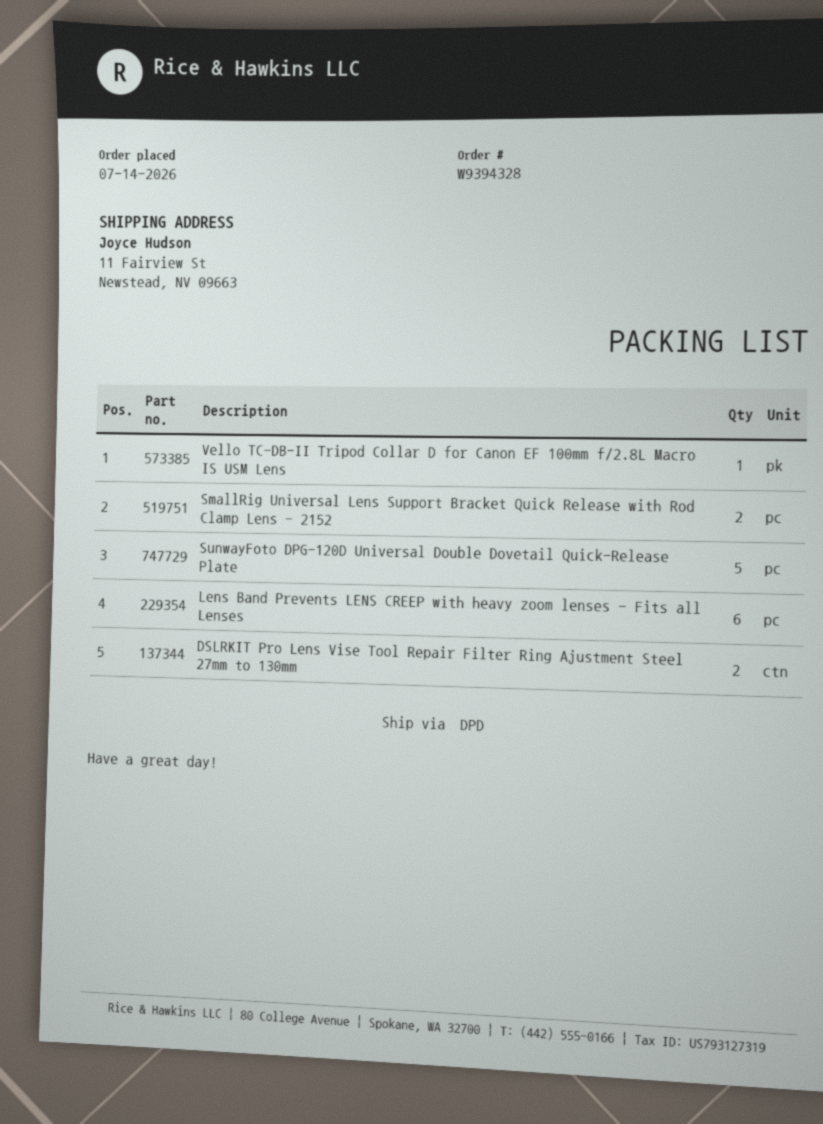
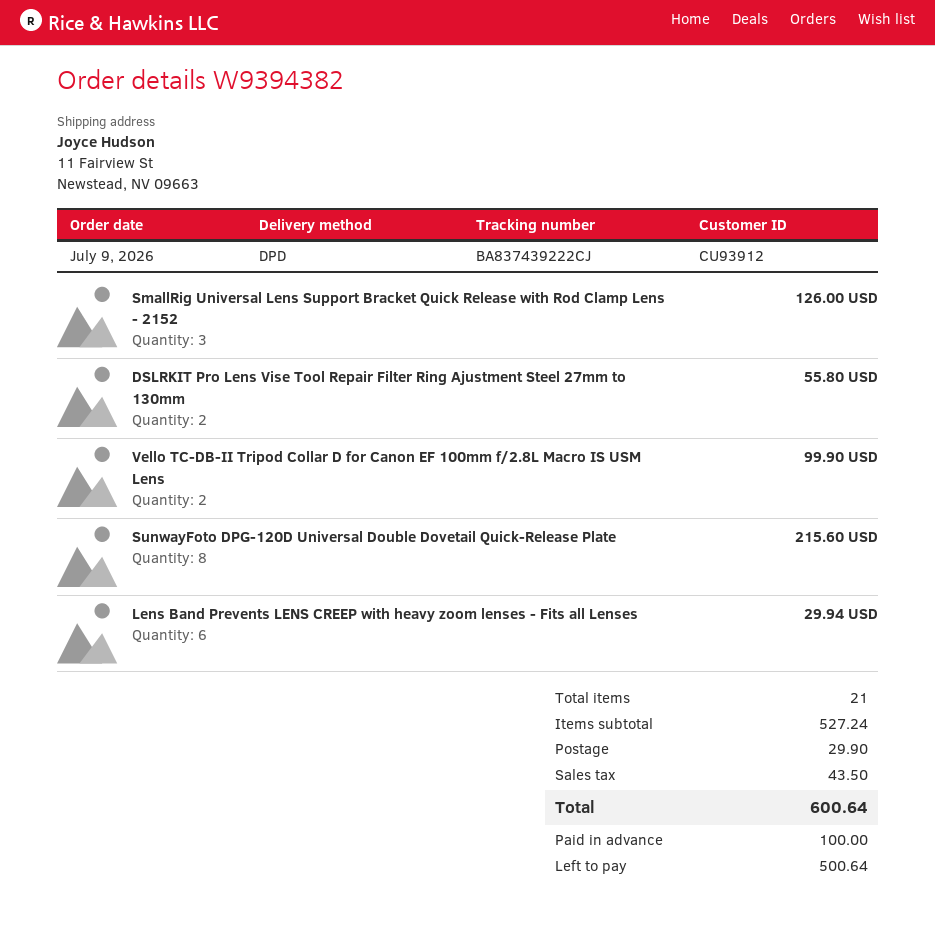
order number: W9394328 -> W9394382
order date: 2026-07-14 -> 2026-07-09
Vello TC-DB-II Tripod Collar D for Canon EF 100mm f/2.8L Macro IS USM Lens: 1 -> 2
SmallRig Universal Lens Support Bracket Quick Release with Rod Clamp Lens - 2152: 2 -> 3
SunwayFoto DPG-120D Universal Double Dovetail Quick-Release Plate: 5 -> 8

